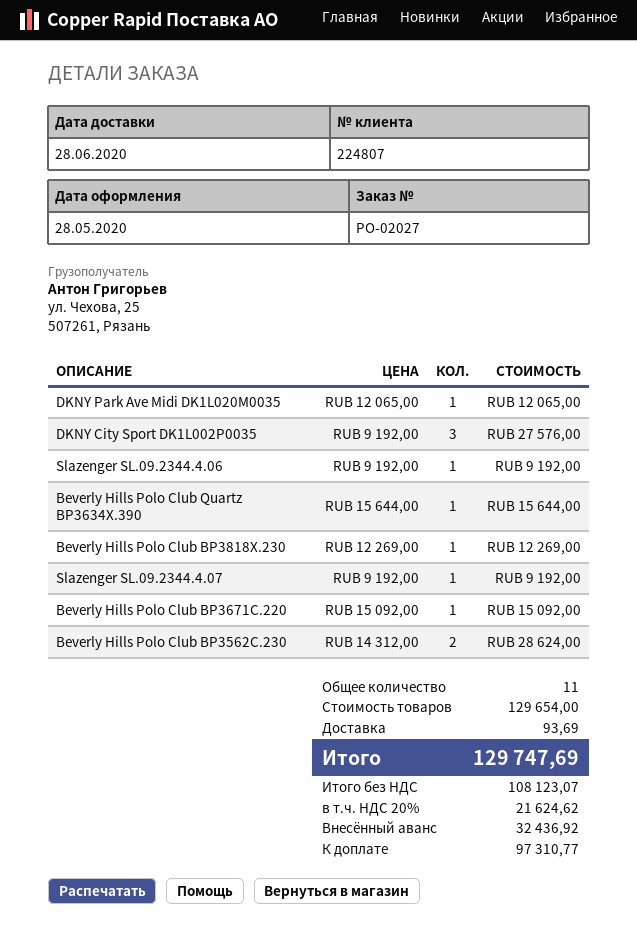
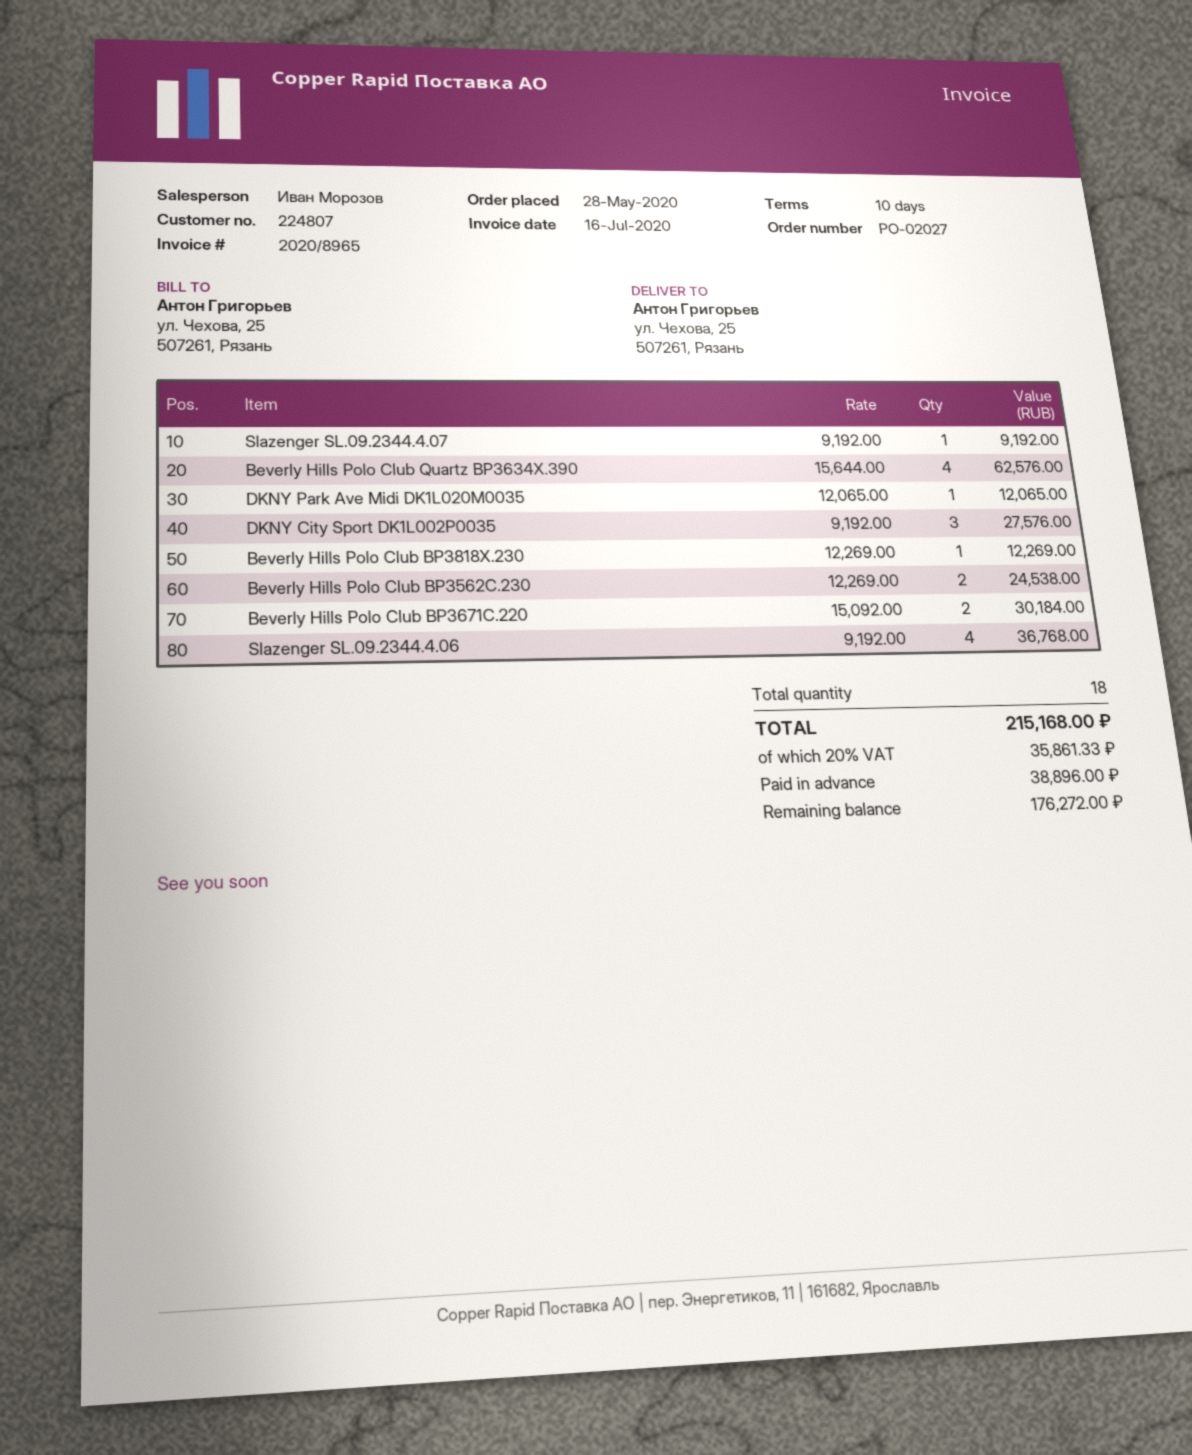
Slazenger SL.09.2344.4.06: 1 x 9192.00 = 9192.00 -> 4 x 9192.00 = 36768.00
Beverly Hills Polo Club Quartz BP3634X.390: 1 x 15644.00 = 15644.00 -> 4 x 15644.00 = 62576.00
Beverly Hills Polo Club BP3671C.220: 1 x 15092.00 = 15092.00 -> 2 x 15092.00 = 30184.00
Beverly Hills Polo Club BP3562C.230: 2 x 14312.00 = 28624.00 -> 2 x 12269.00 = 24538.00
total quantity: 11 -> 18
shipping: 93.69 -> none
tax: 20% = 21624.62 -> 20% = 35861.33
total: 129747.69 -> 215168.00
deposit: 32436.92 -> 38896.00
balance: 97310.77 -> 176272.00

